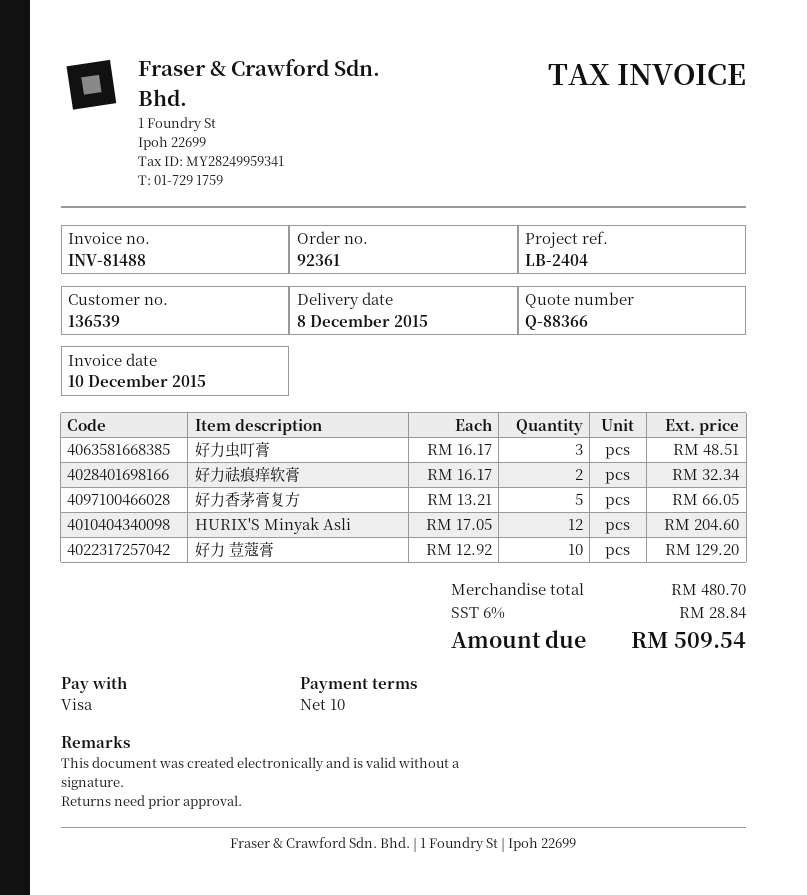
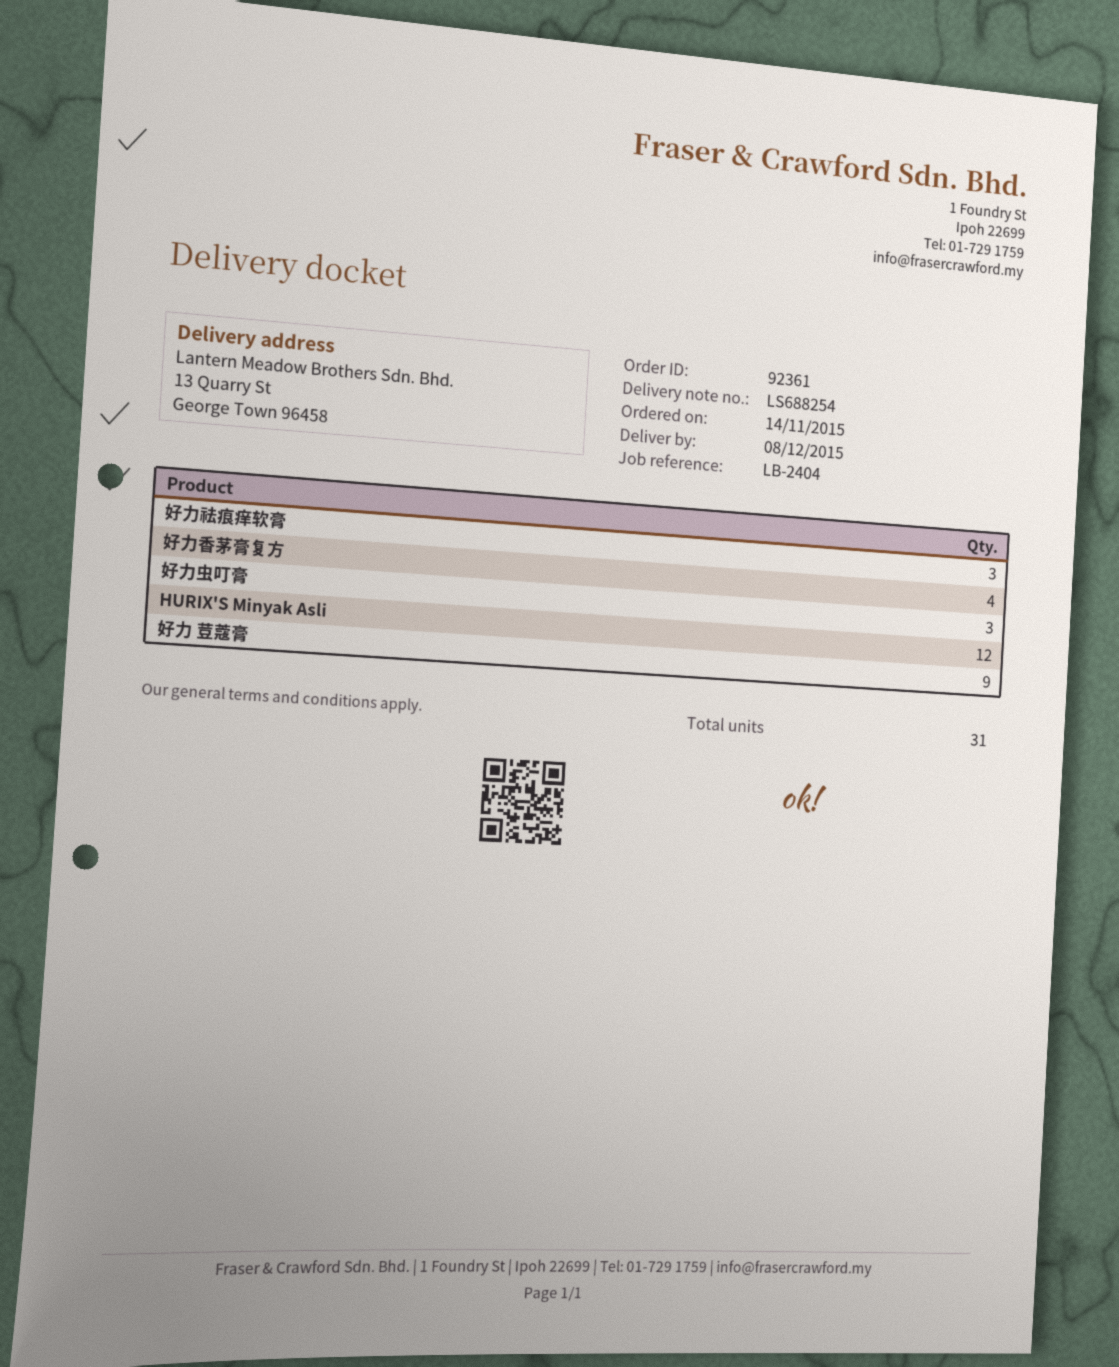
好力祛痕痒软膏: 2 -> 3
好力香茅膏复方: 5 -> 4
好力 荳蔻膏: 10 -> 9

